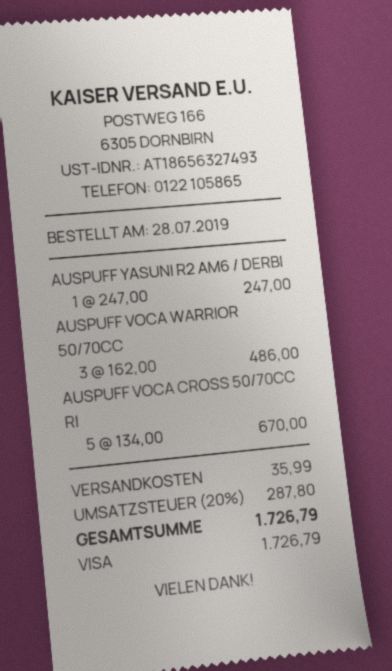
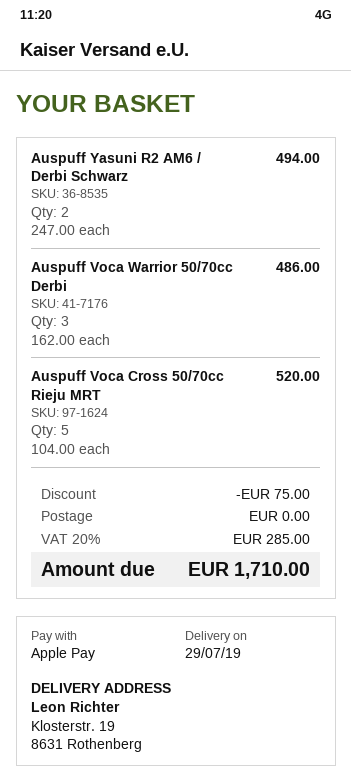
payment method: Visa -> Apple Pay
AUSPUFF YASUNI R2 AM6 / DERBI: 1 x 247.00 = 247.00 -> 2 x 247.00 = 494.00
AUSPUFF VOCA CROSS 50/70CC RI: 5 x 134.00 = 670.00 -> 5 x 104.00 = 520.00
discount: none -> 75.00
shipping: 35.99 -> 0.00
tax: 20% = 287.80 -> 20% = 285.00
total: 1726.79 -> 1710.00

